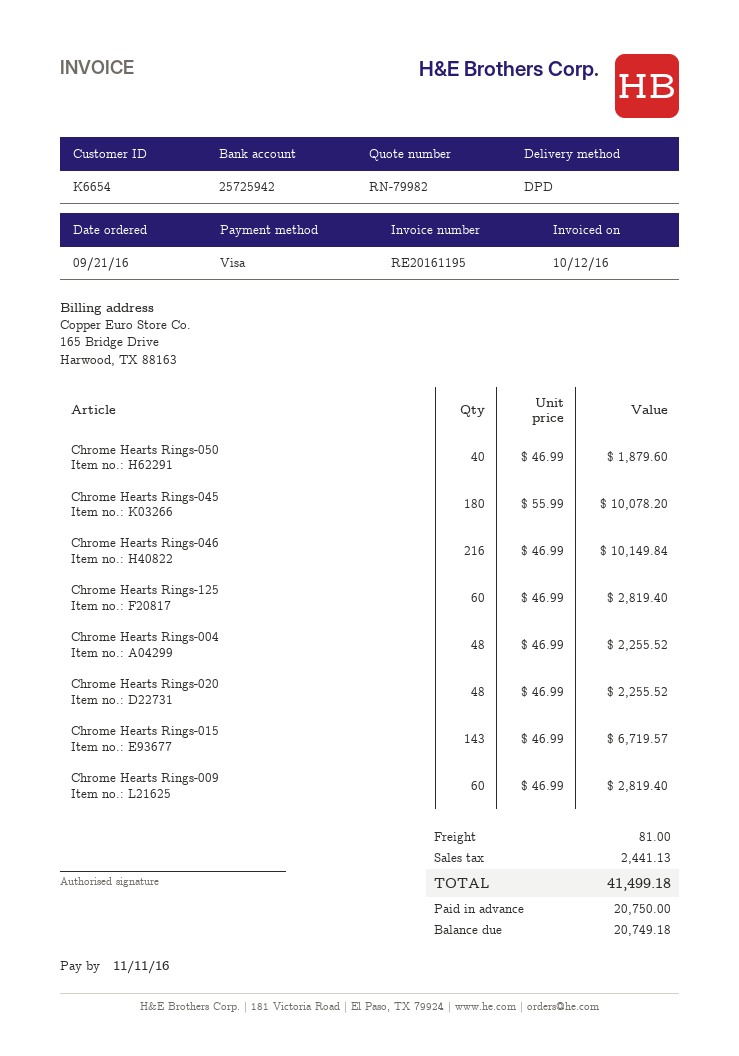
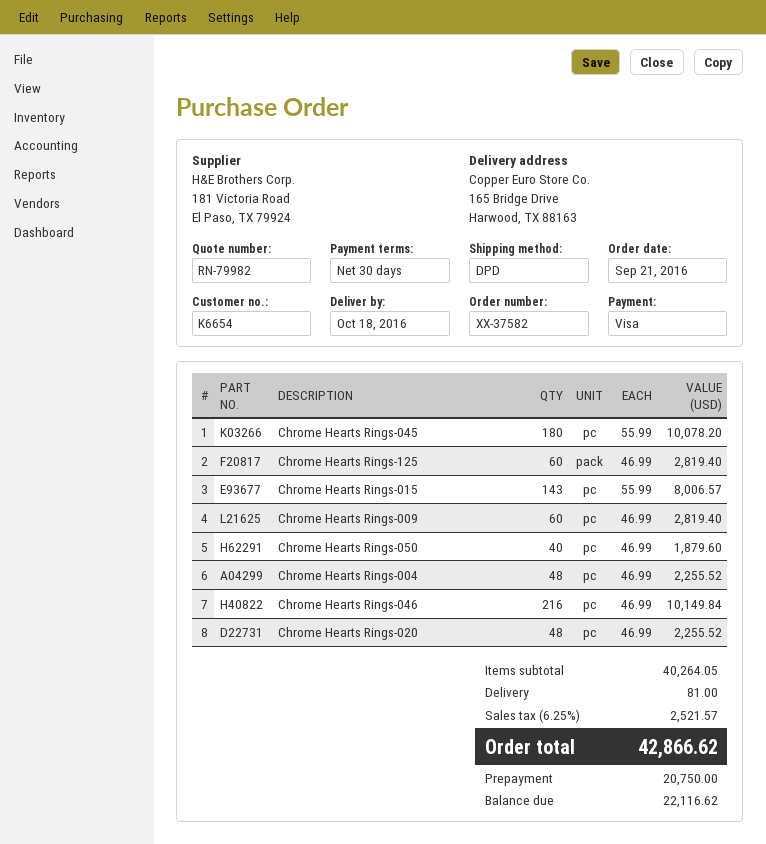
Chrome Hearts Rings-015: 143 x 46.99 = 6719.57 -> 143 x 55.99 = 8006.57
tax: 2441.13 -> 2521.57
total: 41499.18 -> 42866.62
balance: 20749.18 -> 22116.62

